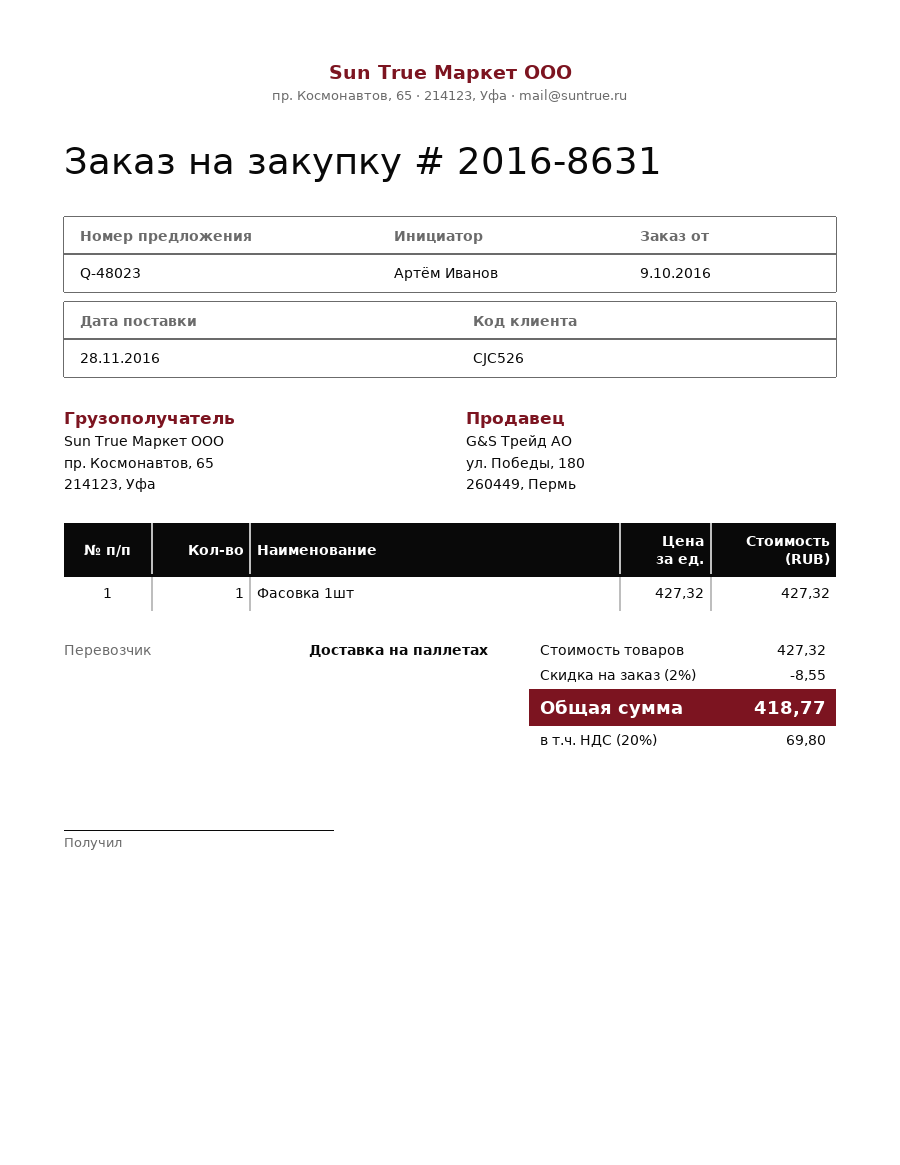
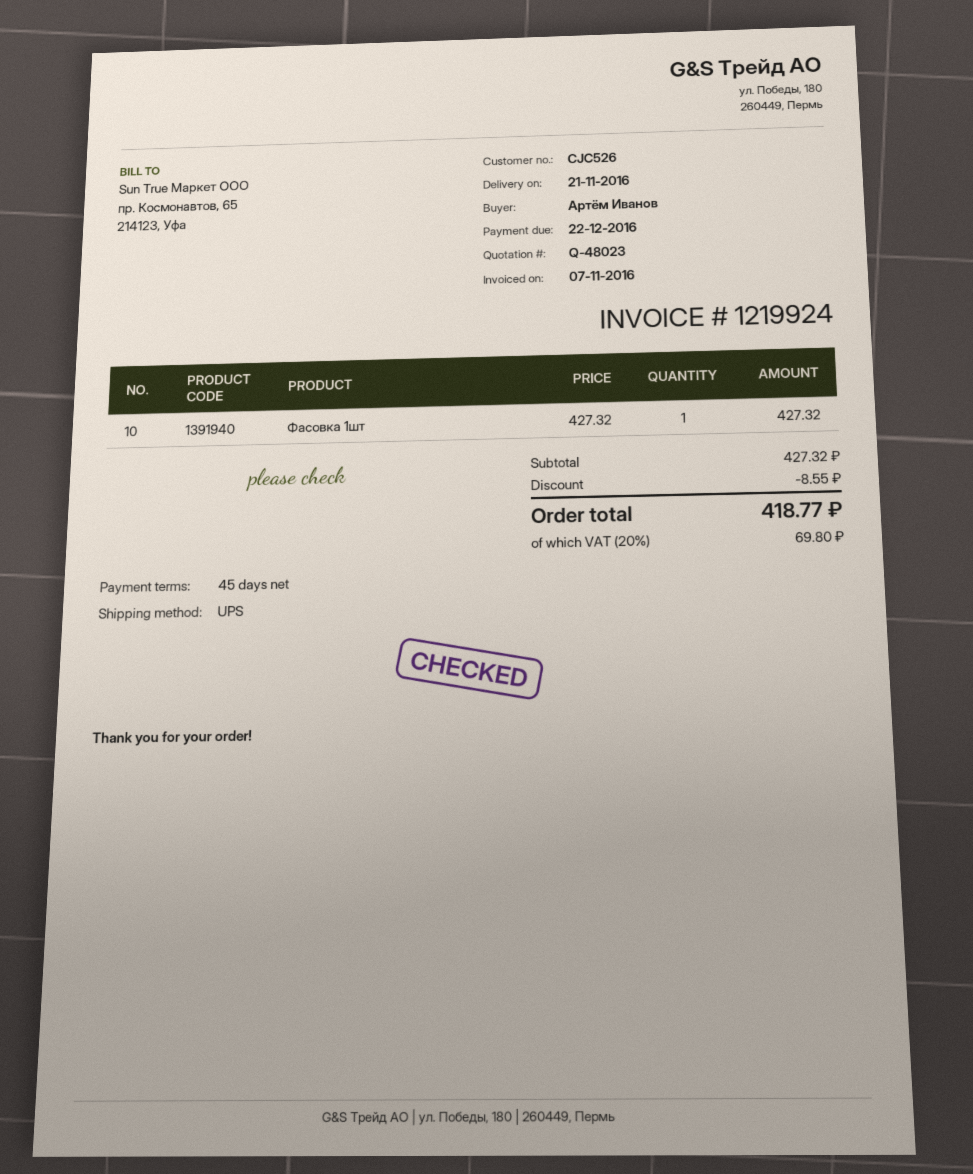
delivery date: 2016-11-28 -> 2016-11-21
shipping method: pallet freight -> UPS

